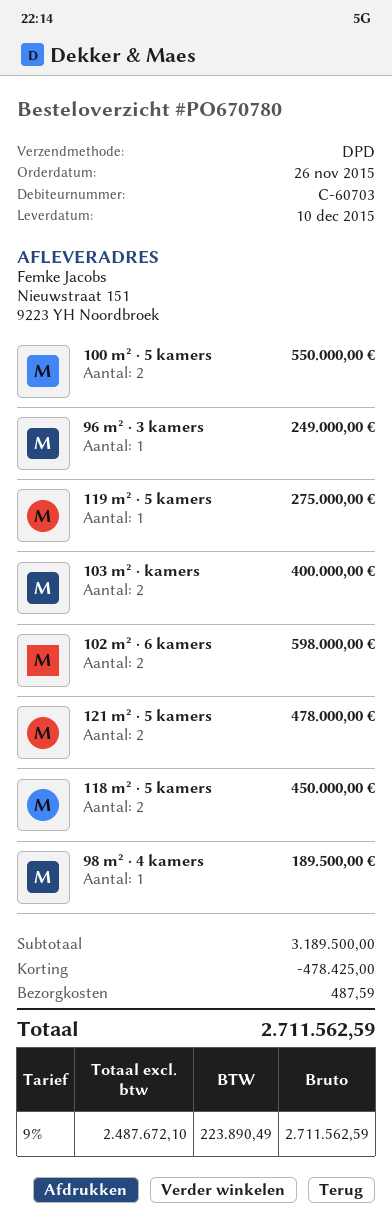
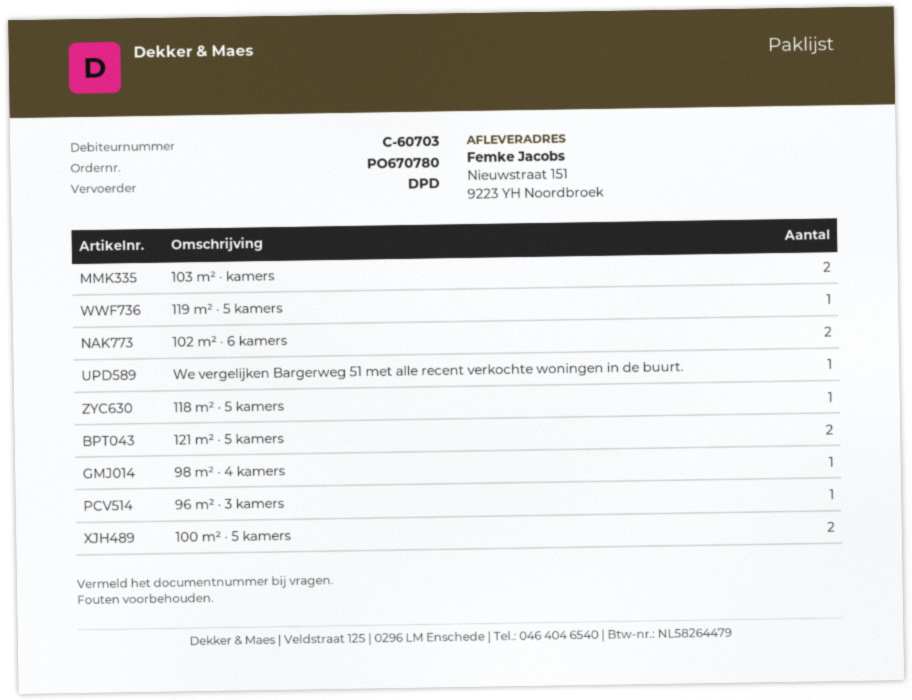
118 m² · 5 kamers: 2 -> 1
We vergelijken Bargerweg 51 met alle recent verkochte woningen in de buurt.: none -> 1

